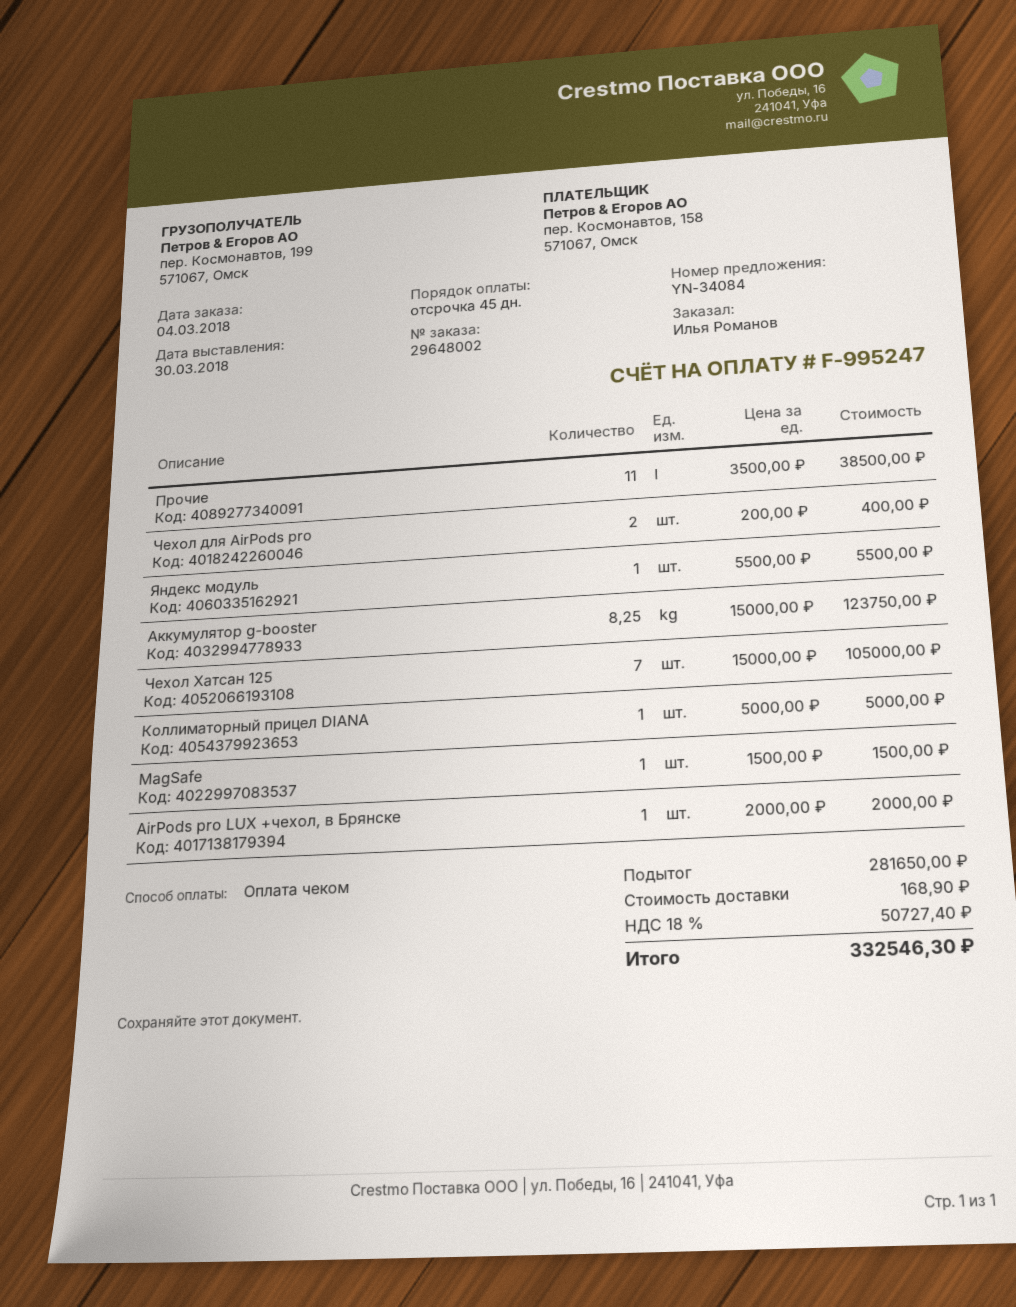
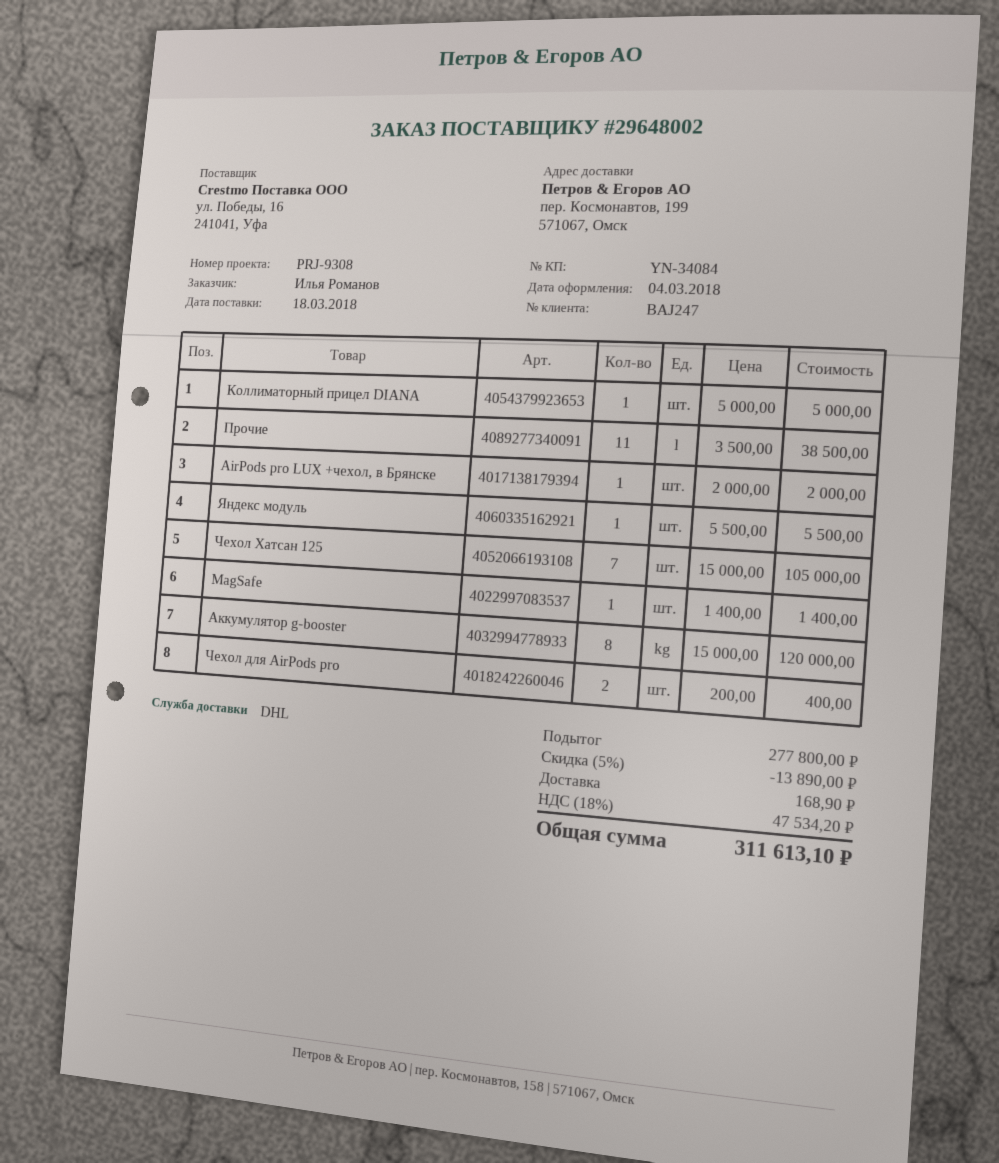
Аккумулятор g-booster: 8.25 x 15000.00 = 123750.00 -> 8 x 15000.00 = 120000.00
MagSafe: 1 x 1500.00 = 1500.00 -> 1 x 1400.00 = 1400.00
subtotal: 281650.00 -> 277800.00
discount: none -> 5% = 13890.00
tax: 18% = 50727.40 -> 18% = 47534.20
total: 332546.30 -> 311613.10

